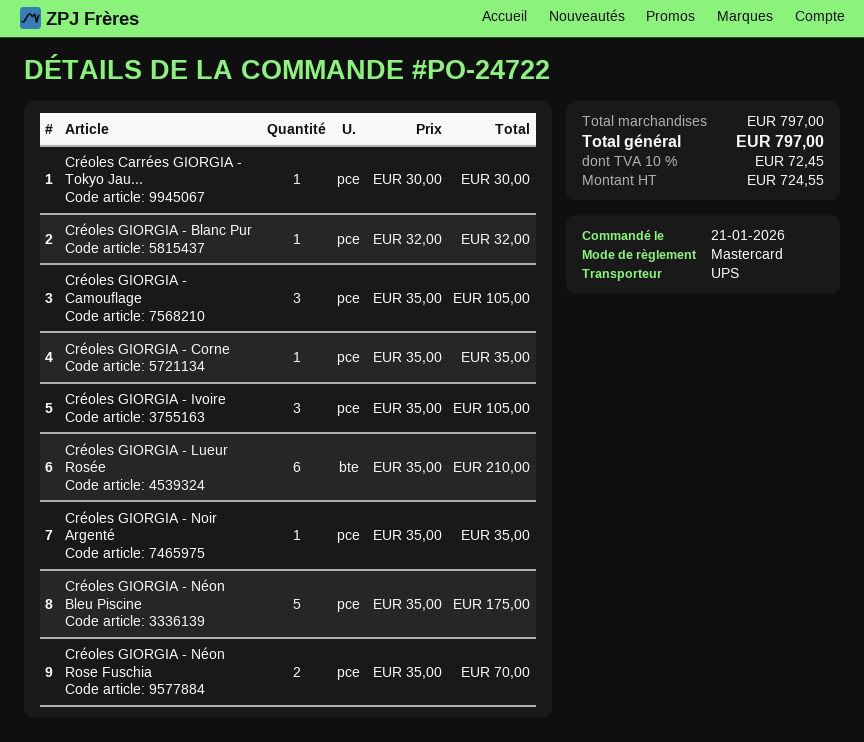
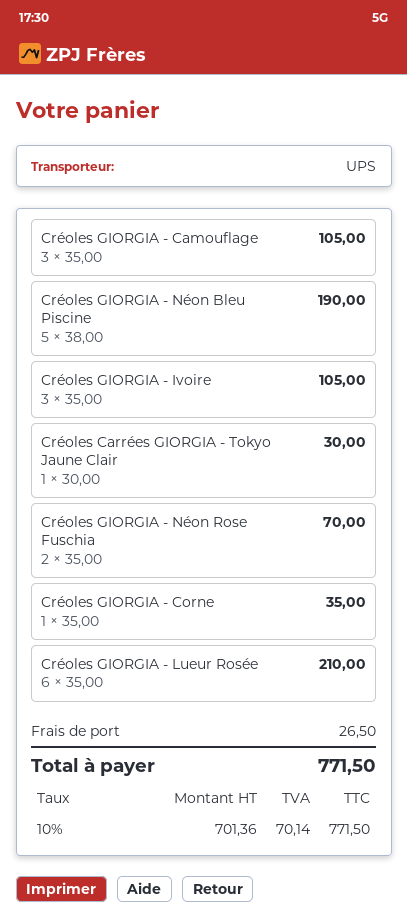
Créoles GIORGIA - Blanc Pur: 1 x 32.00 = 32.00 -> none
Créoles GIORGIA - Noir Argenté: 1 x 35.00 = 35.00 -> none
Créoles GIORGIA - Néon Bleu Piscine: 5 x 35.00 = 175.00 -> 5 x 38.00 = 190.00
shipping: none -> 26.50
net: 724.55 -> 701.36
tax: 10% = 72.45 -> 10% = 70.14
total: 797.00 -> 771.50

